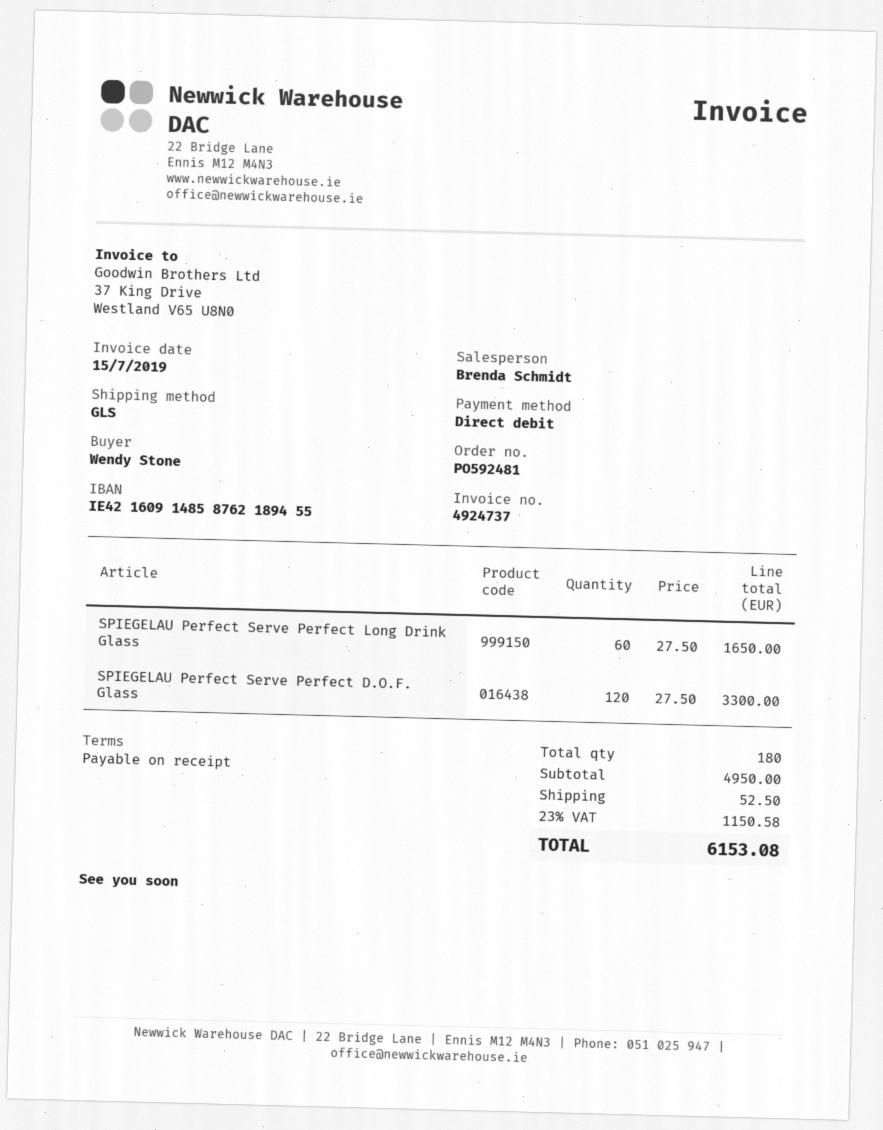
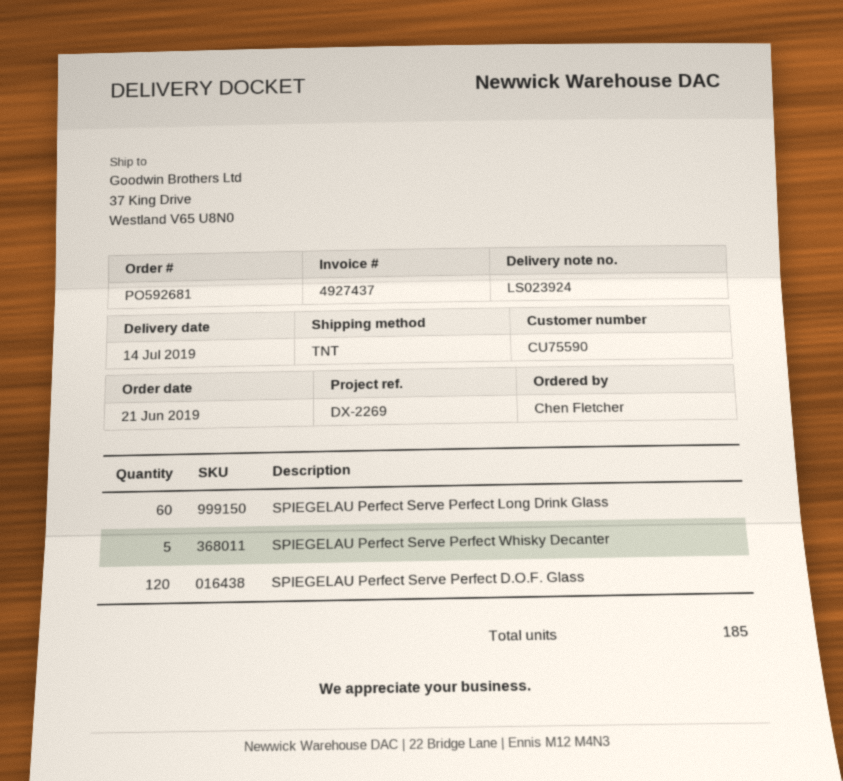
order number: PO592481 -> PO592681
invoice number: 4924737 -> 4927437
ordered by: Wendy Stone -> Chen Fletcher
shipping method: GLS -> TNT
SPIEGELAU Perfect Serve Perfect Whisky Decanter: none -> 5
total quantity: 180 -> 185

